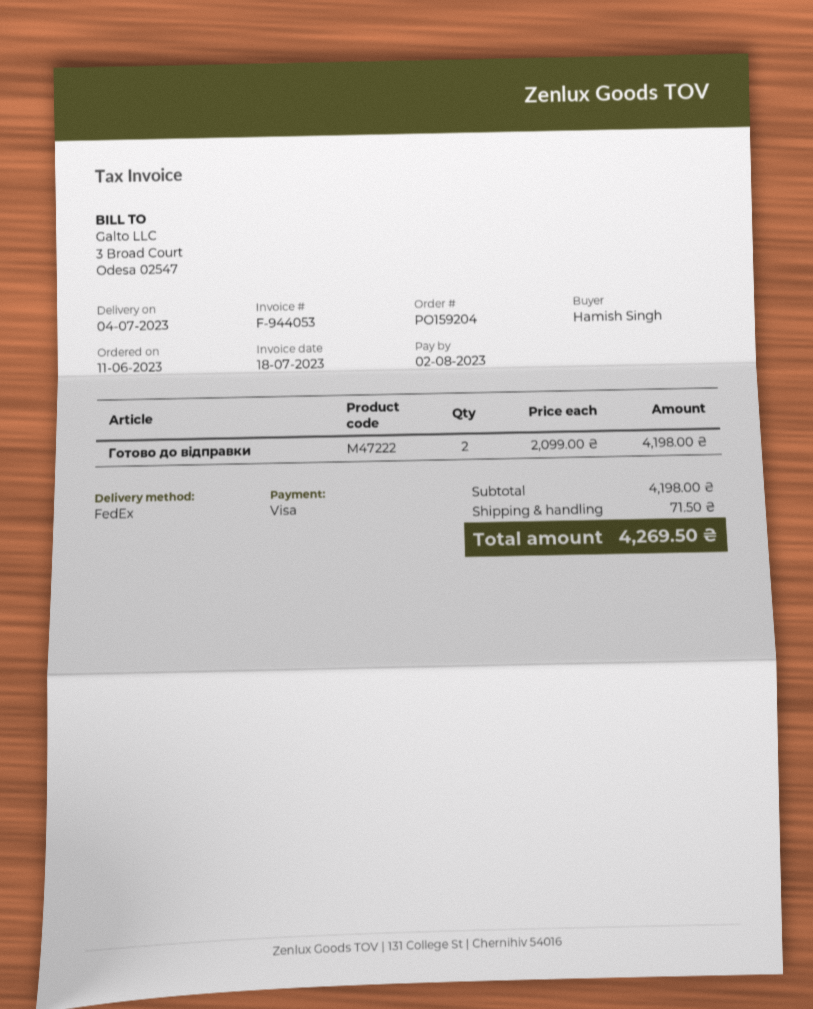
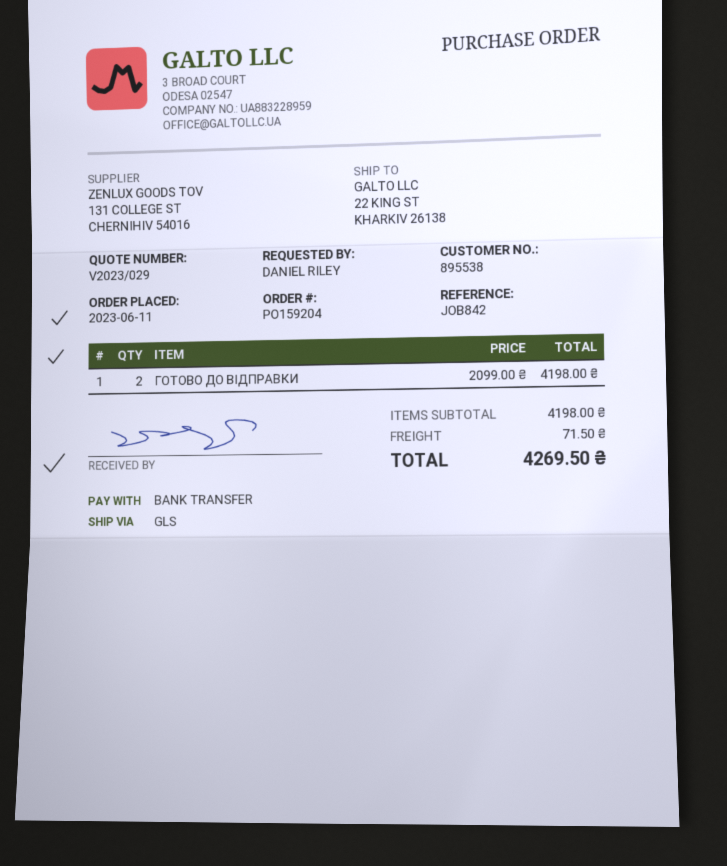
ordered by: Hamish Singh -> DANIEL RILEY
payment method: Visa -> bank transfer
shipping method: FedEx -> GLS

